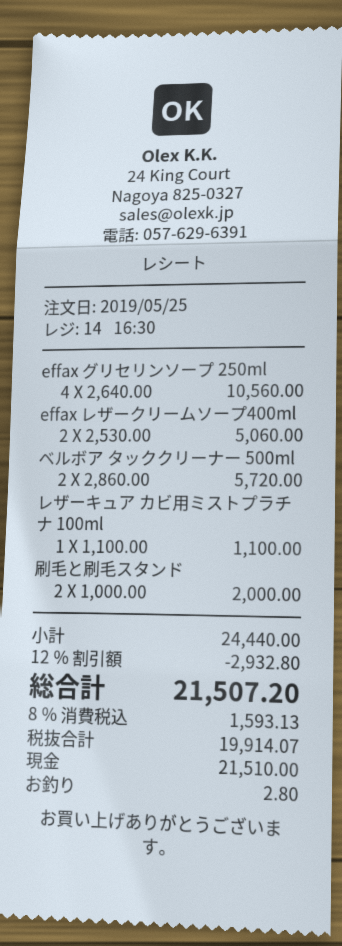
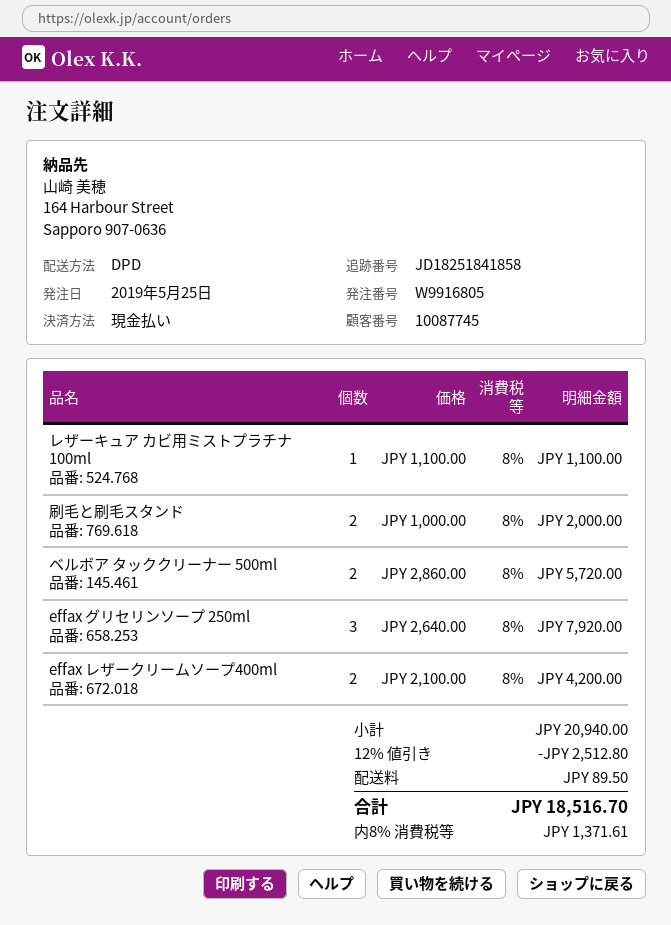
effax グリセリンソープ 250ml: 4 x 2640.00 = 10560.00 -> 3 x 2640.00 = 7920.00
effax レザークリームソープ400ml: 2 x 2530.00 = 5060.00 -> 2 x 2100.00 = 4200.00
subtotal: 24440.00 -> 20940.00
discount: 12% = 2932.80 -> 12% = 2512.80
shipping: none -> 89.50
tax: 8% = 1593.13 -> 8% = 1371.61
total: 21507.20 -> 18516.70

